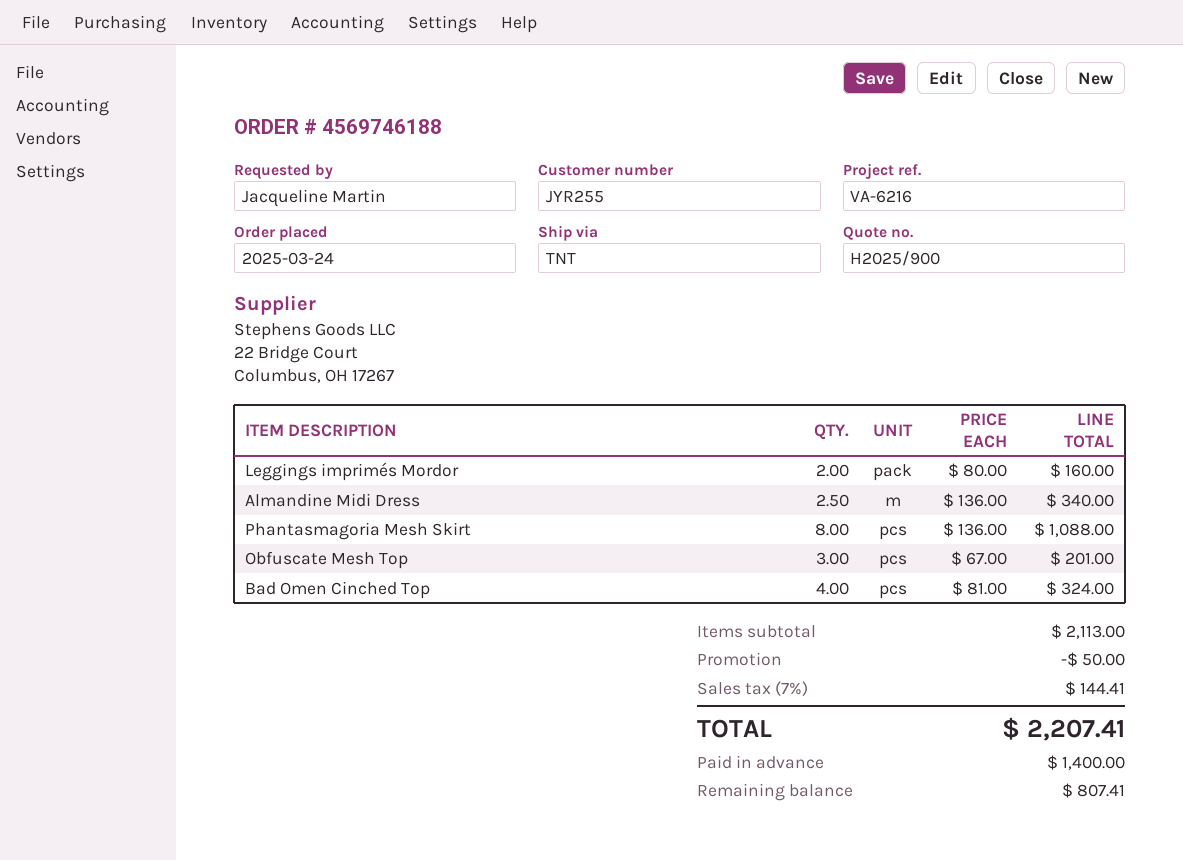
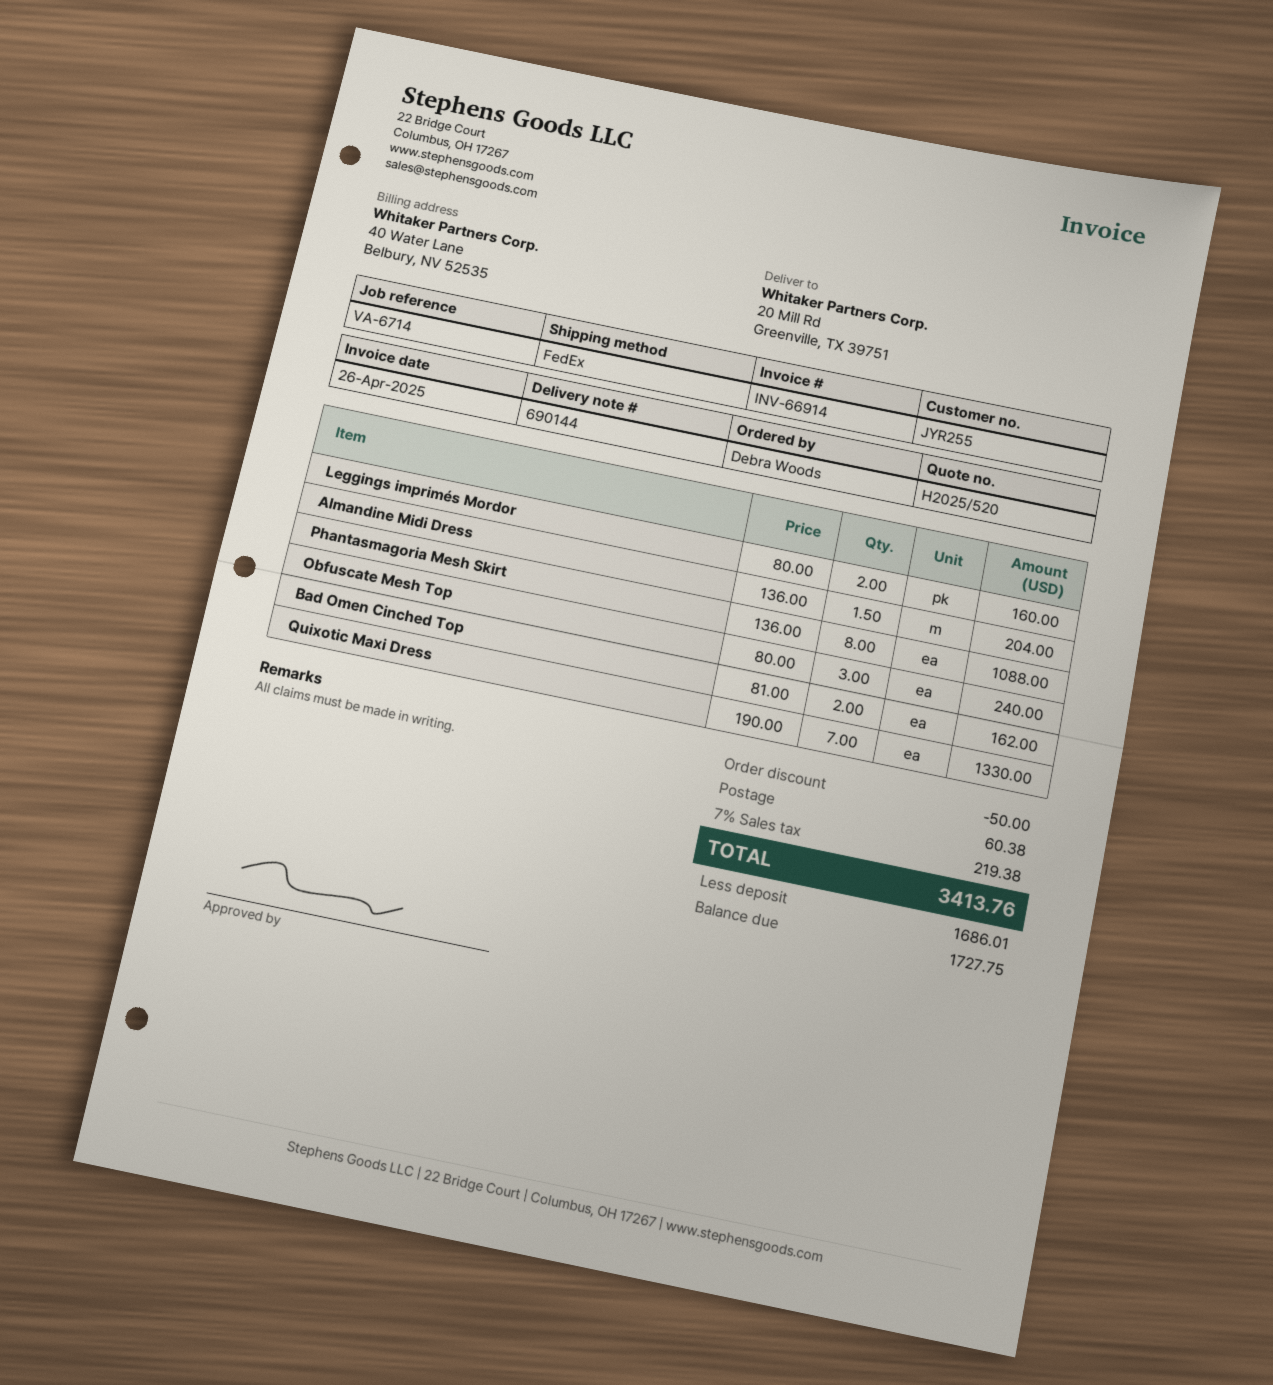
quote number: H2025/900 -> H2025/520
reference: VA-6216 -> VA-6714
ordered by: Jacqueline Martin -> Debra Woods
shipping method: TNT -> FedEx
Almandine Midi Dress: 2.5 x 136.00 = 340.00 -> 1.5 x 136.00 = 204.00
Obfuscate Mesh Top: 3 x 67.00 = 201.00 -> 3 x 80.00 = 240.00
Bad Omen Cinched Top: 4 x 81.00 = 324.00 -> 2 x 81.00 = 162.00
Quixotic Maxi Dress: none -> 7 x 190.00 = 1330.00
shipping: none -> 60.38
tax: 7% = 144.41 -> 7% = 219.38
total: 2207.41 -> 3413.76
deposit: 1400.00 -> 1686.01
balance: 807.41 -> 1727.75

